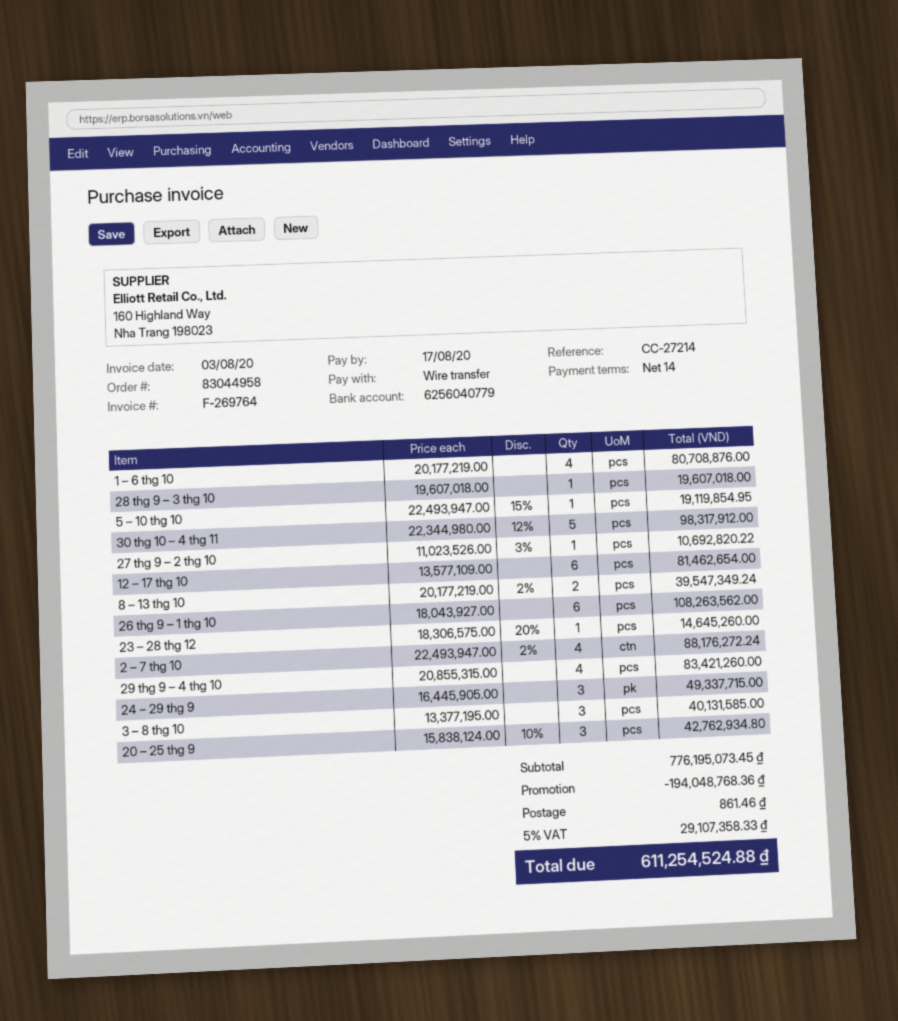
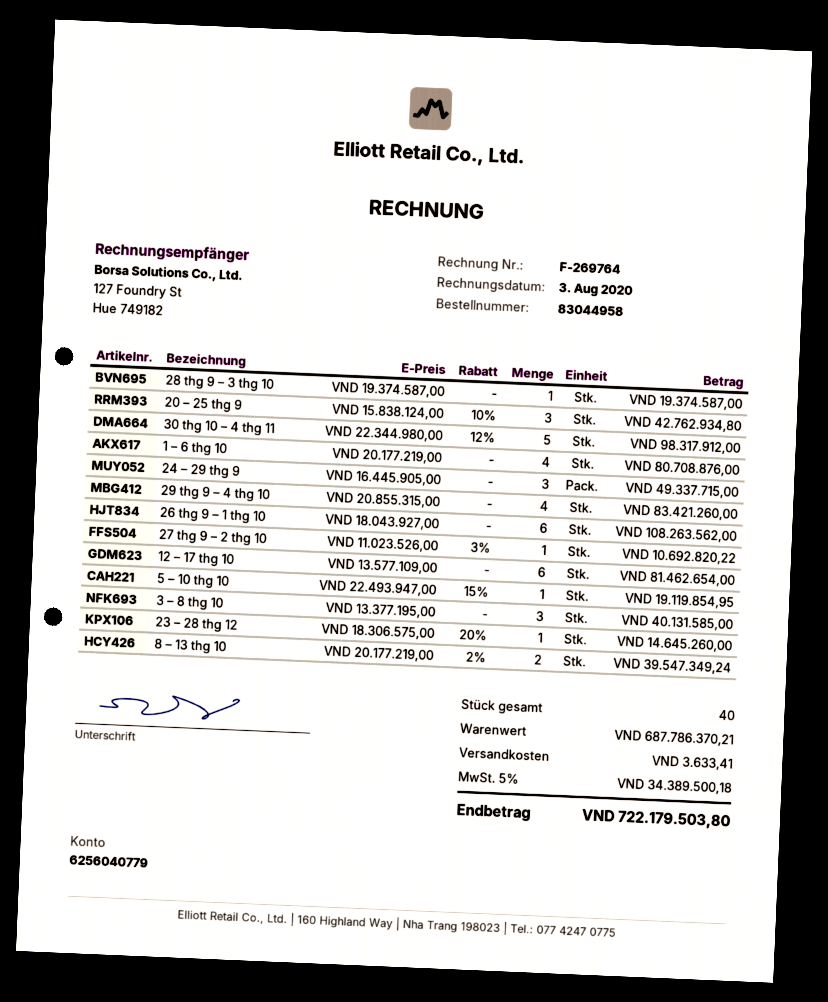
28 thg 9 – 3 thg 10: 1 x 19607018.00 = 19607018.00 -> 1 x 19374587.00 = 19374587.00
2 – 7 thg 10: 4 x 22493947.00 - 2% = 88176272.24 -> none
subtotal: 776195073.45 -> 687786370.21
discount: 194048768.36 -> none
shipping: 861.46 -> 3633.41
tax: 5% = 29107358.33 -> 5% = 34389500.18
total: 611254524.88 -> 722179503.80

